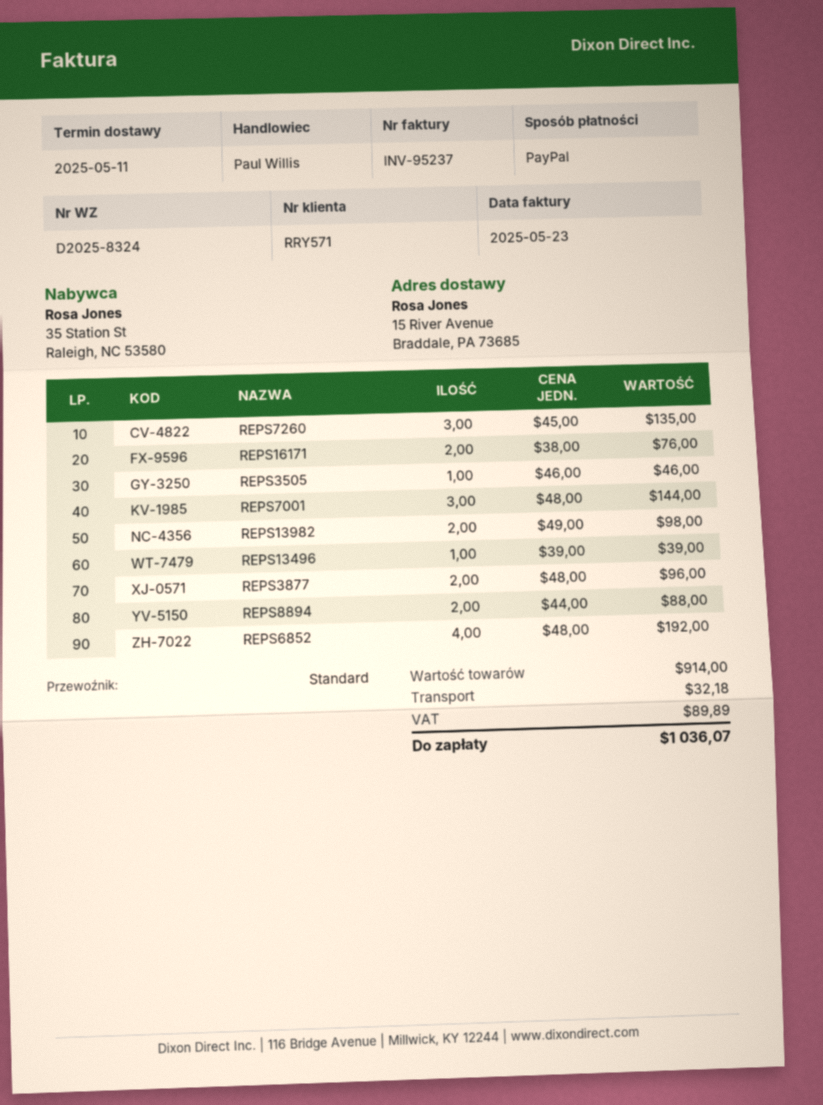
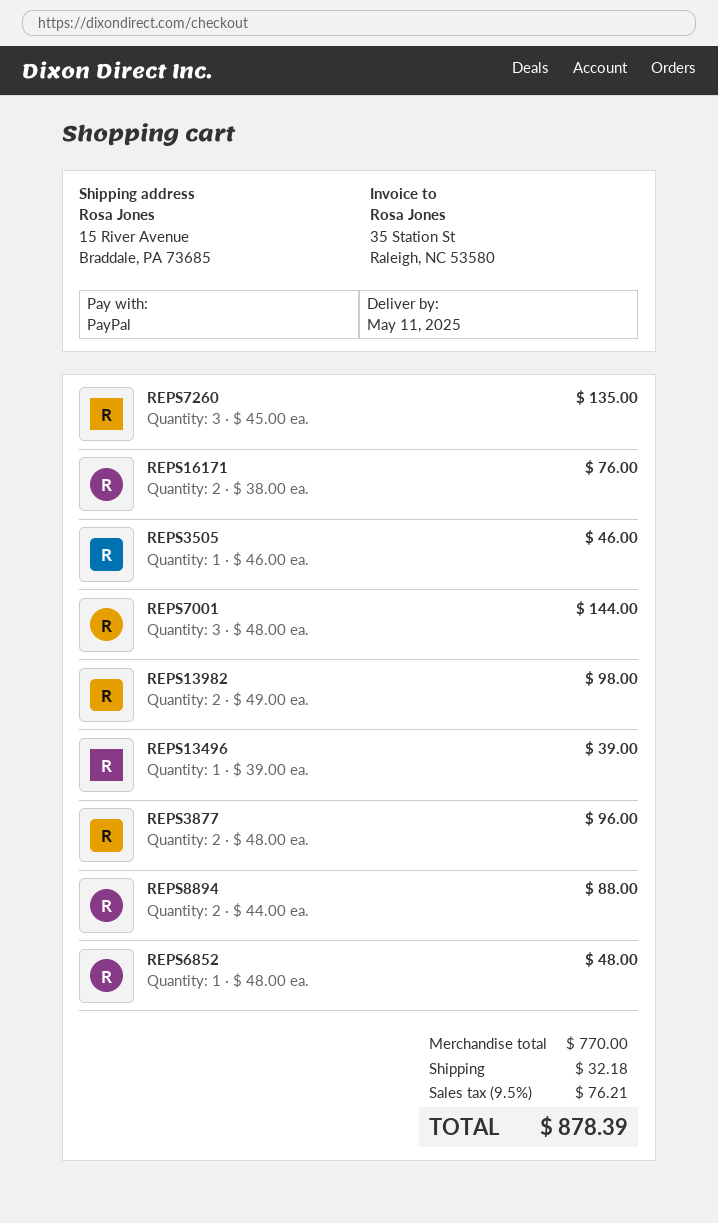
REPS6852: 4 x 48.00 = 192.00 -> 1 x 48.00 = 48.00
subtotal: 914.00 -> 770.00
tax: 89.89 -> 76.21
total: 1036.07 -> 878.39

